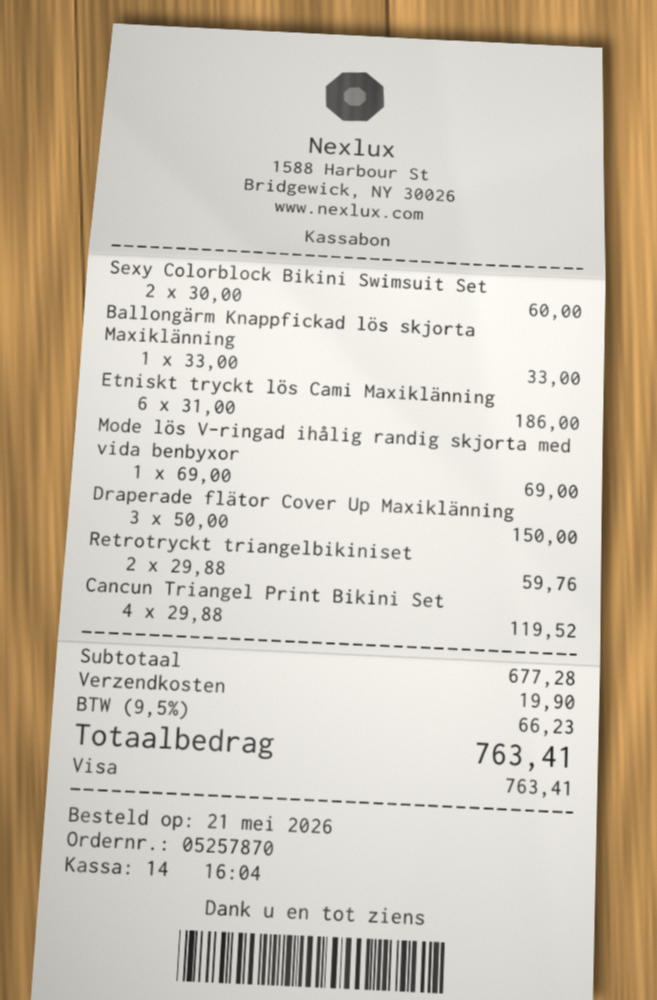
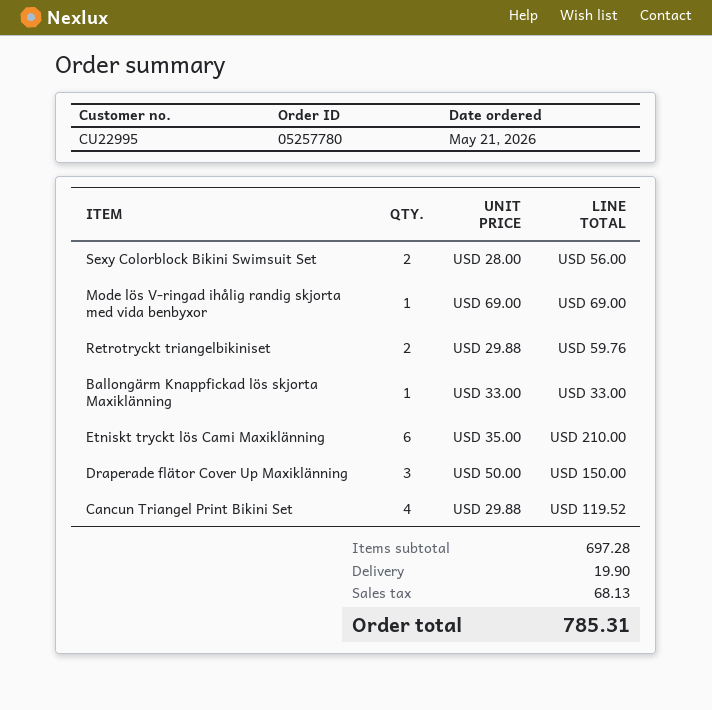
order number: 05257870 -> 05257780
Sexy Colorblock Bikini Swimsuit Set: 2 x 30.00 = 60.00 -> 2 x 28.00 = 56.00
Etniskt tryckt lös Cami Maxiklänning: 6 x 31.00 = 186.00 -> 6 x 35.00 = 210.00
subtotal: 677.28 -> 697.28
tax: 66.23 -> 68.13
total: 763.41 -> 785.31

